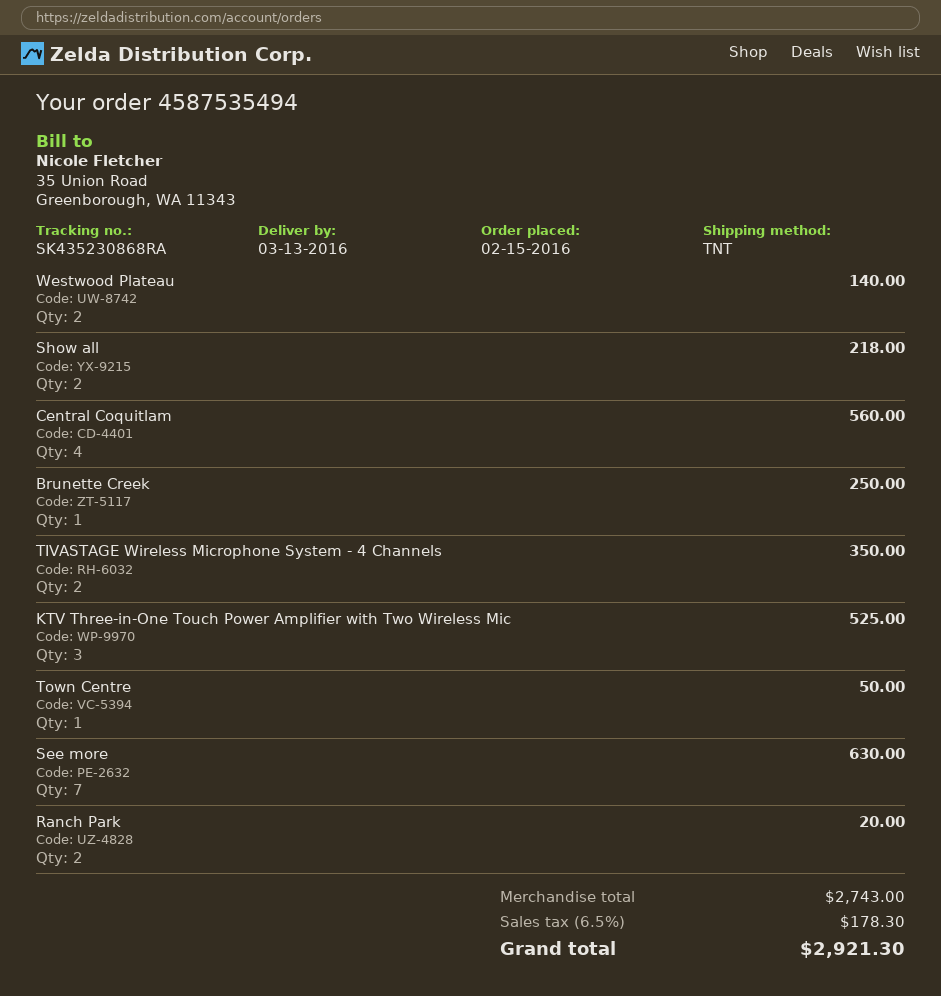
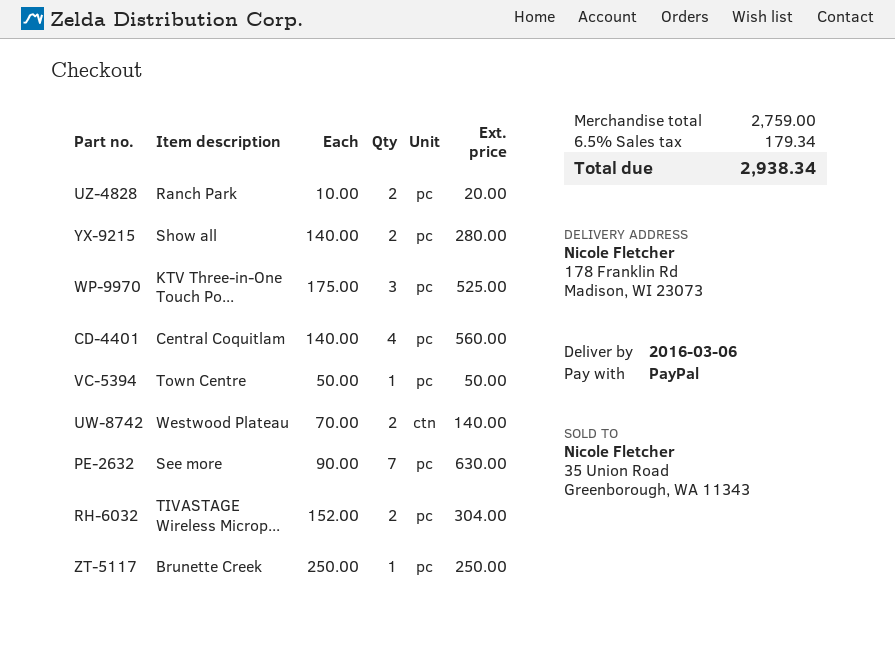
delivery date: 2016-03-13 -> 2016-03-06
Show all: 2 for 218.00 -> 2 for 280.00
TIVASTAGE Wireless Microphone System - 4 Channels: 2 for 350.00 -> 2 for 304.00
subtotal: 2743.00 -> 2759.00
tax: 6.5% = 178.30 -> 6.5% = 179.34
total: 2921.30 -> 2938.34

